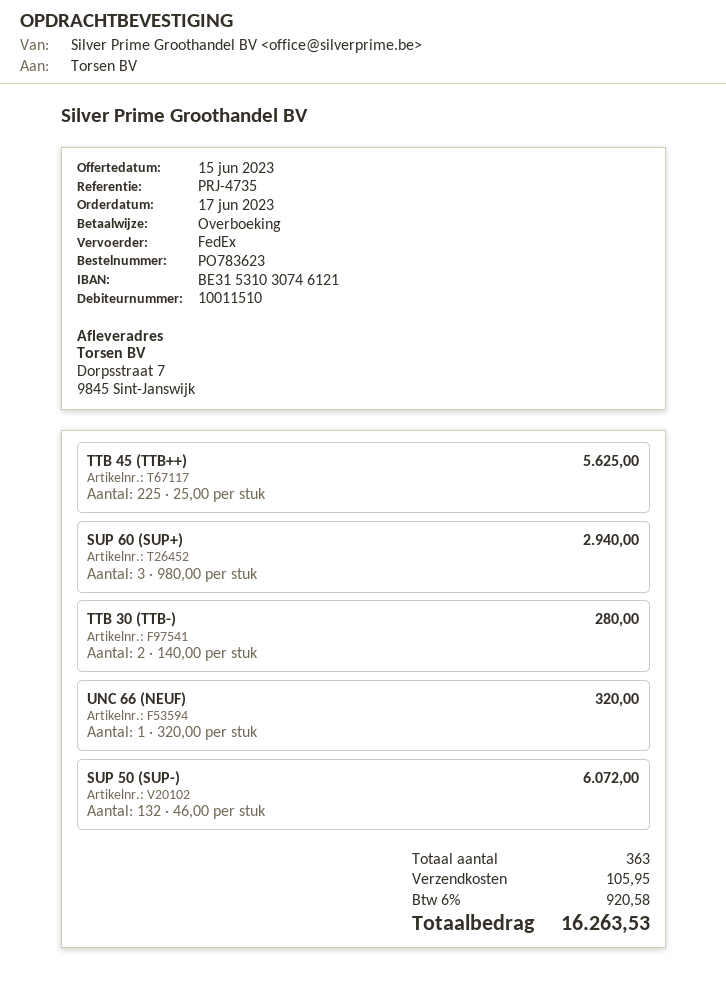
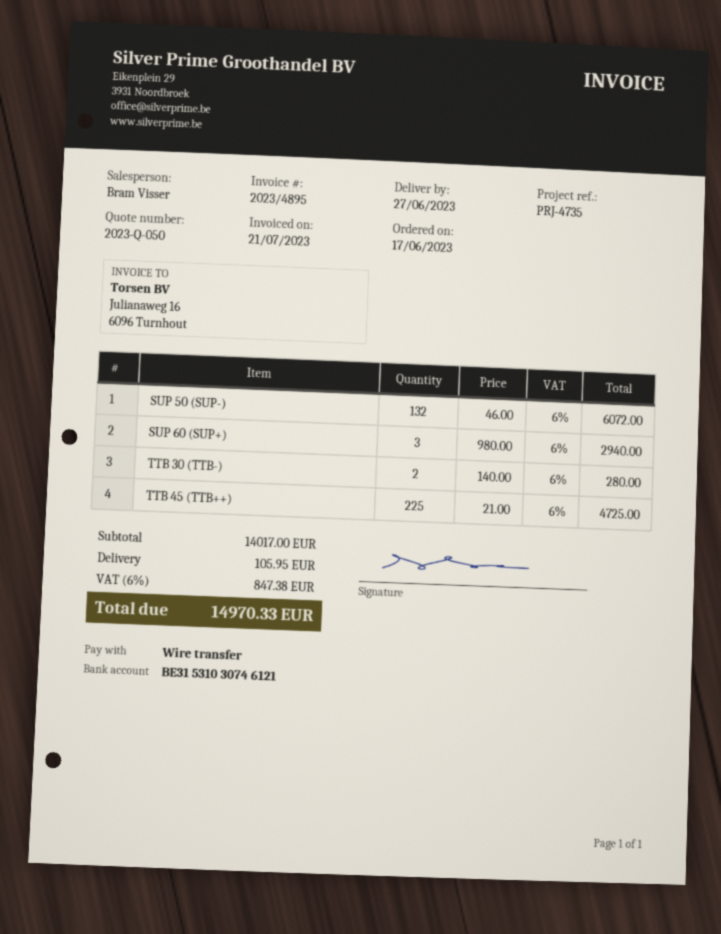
TTB 45 (TTB++): 225 x 25.00 = 5625.00 -> 225 x 21.00 = 4725.00
UNC 66 (NEUF): 1 x 320.00 = 320.00 -> none
tax: 6% = 920.58 -> 6% = 847.38
total: 16263.53 -> 14970.33

